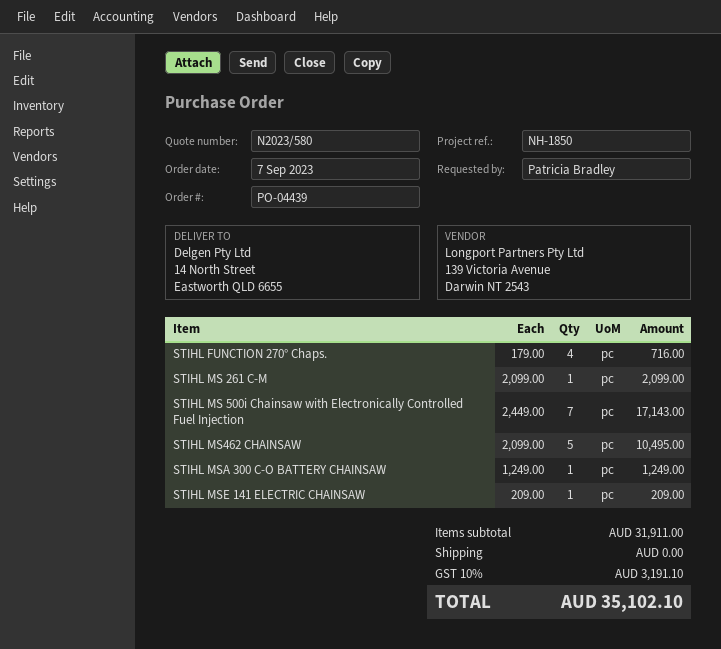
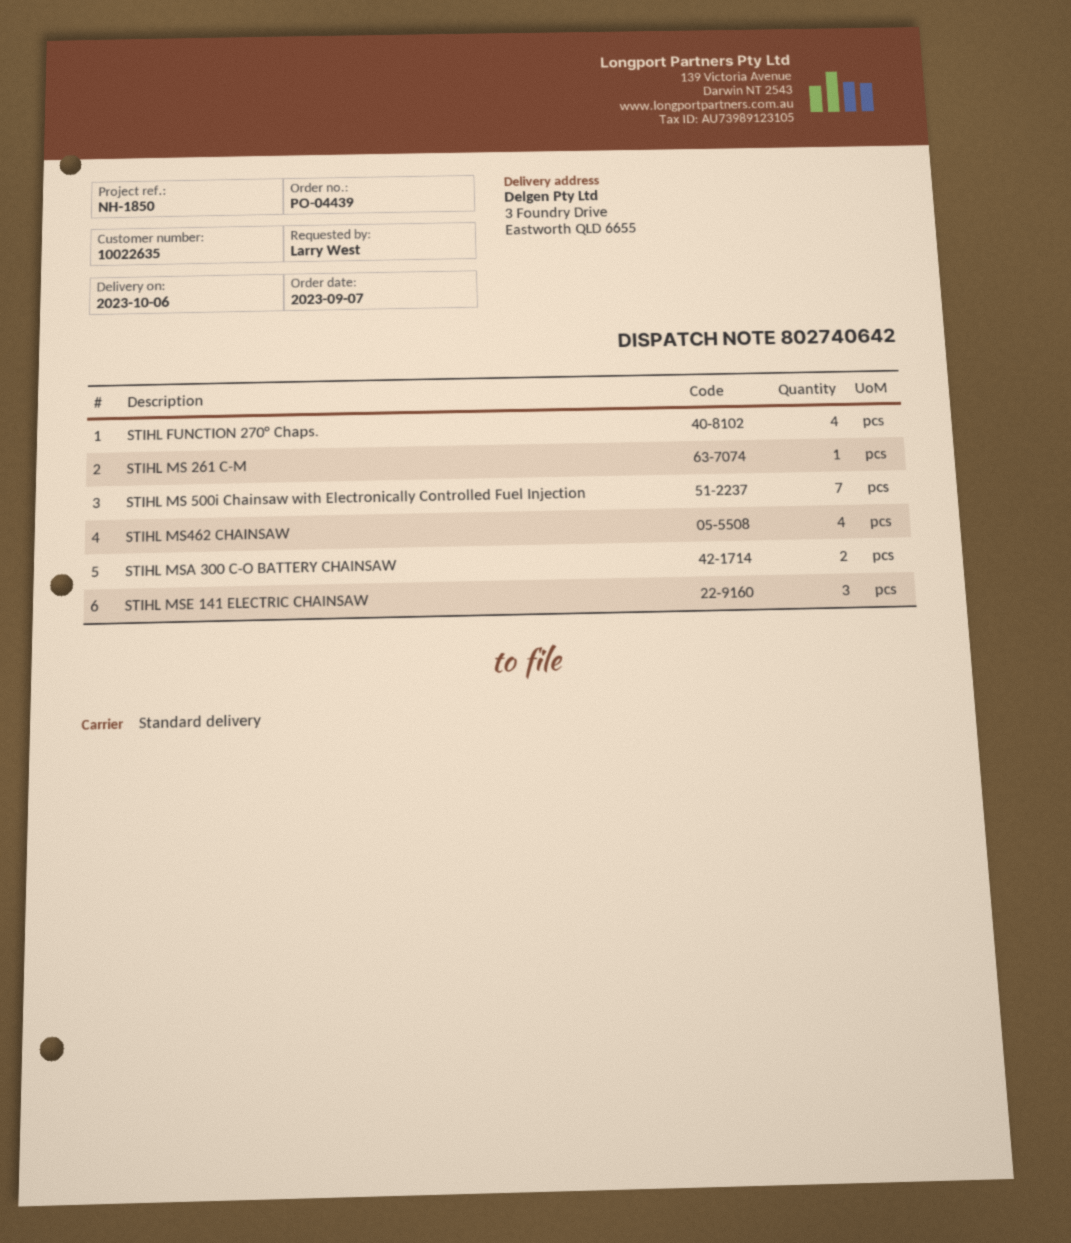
ordered by: Patricia Bradley -> Larry West
ship to: 14 North Street, Eastworth QLD 6655 -> 3 Foundry Drive, Eastworth QLD 6655
STIHL MS462 CHAINSAW: 5 -> 4
STIHL MSA 300 C-O BATTERY CHAINSAW: 1 -> 2
STIHL MSE 141 ELECTRIC CHAINSAW: 1 -> 3

